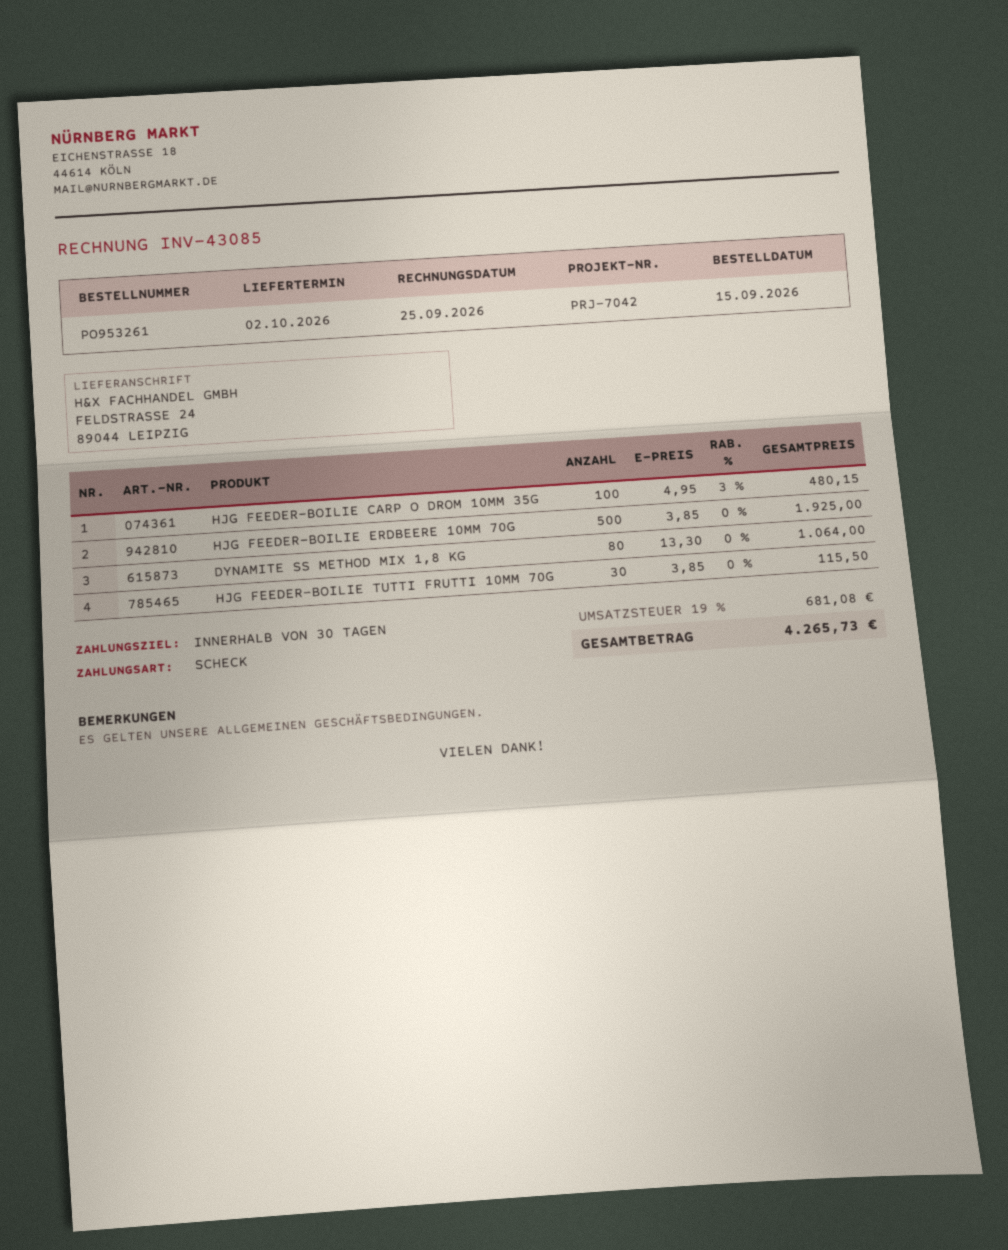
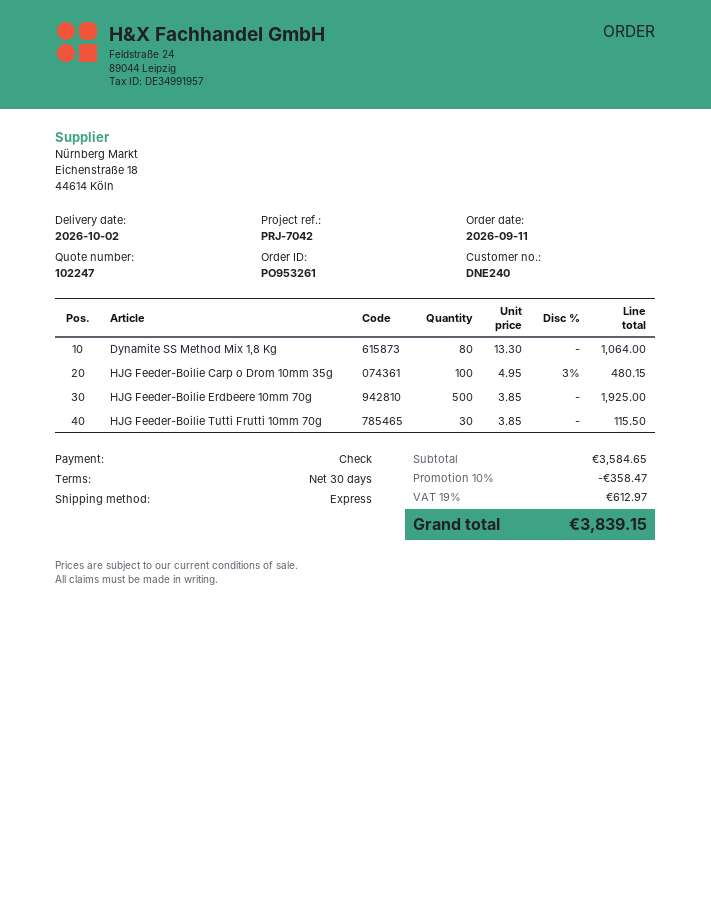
order date: 2026-09-15 -> 2026-09-11
discount: none -> 10% = 358.47
tax: 19% = 681.08 -> 19% = 612.97
total: 4265.73 -> 3839.15

